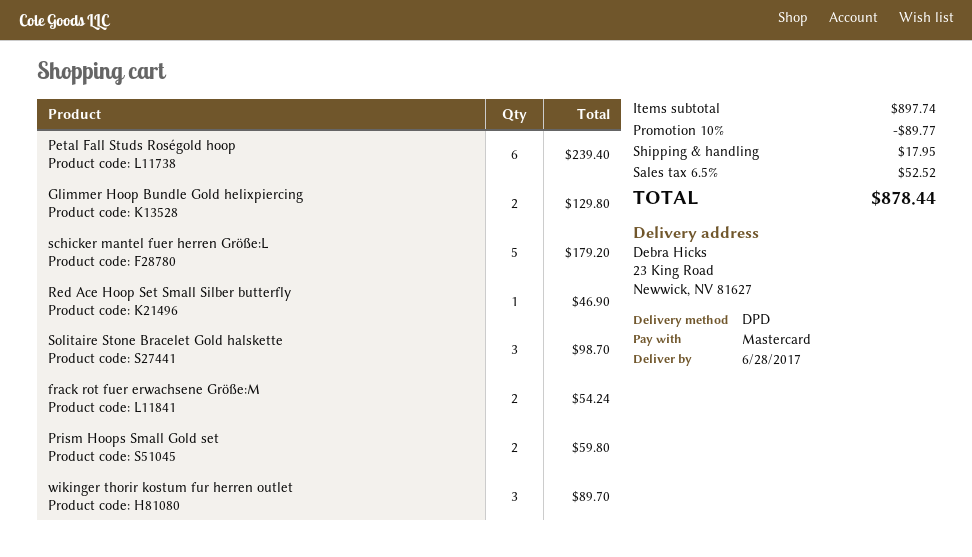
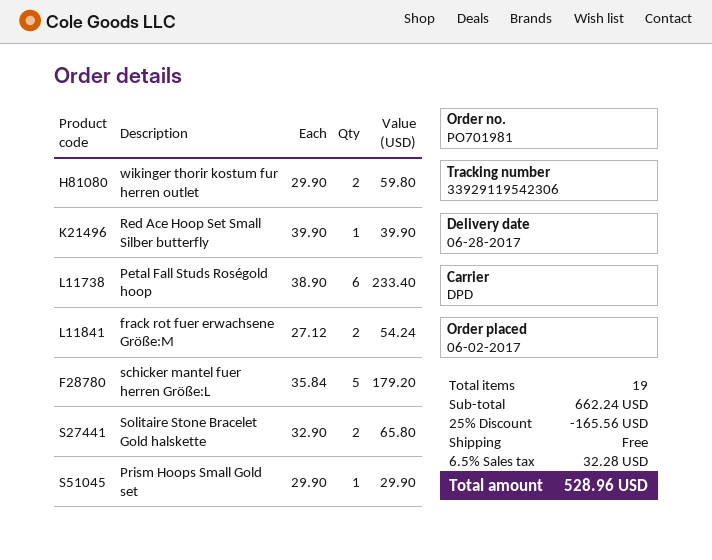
Petal Fall Studs Roségold hoop: 6 for 239.40 -> 6 for 233.40
Glimmer Hoop Bundle Gold helixpiercing: 2 for 129.80 -> none
Red Ace Hoop Set Small Silber butterfly: 1 for 46.90 -> 1 for 39.90
Solitaire Stone Bracelet Gold halskette: 3 for 98.70 -> 2 for 65.80
Prism Hoops Small Gold set: 2 for 59.80 -> 1 for 29.90
wikinger thorir kostum fur herren outlet: 3 for 89.70 -> 2 for 59.80
subtotal: 897.74 -> 662.24
discount: 10% = 89.77 -> 25% = 165.56
shipping: 17.95 -> 0.00
tax: 6.5% = 52.52 -> 6.5% = 32.28
total: 878.44 -> 528.96

